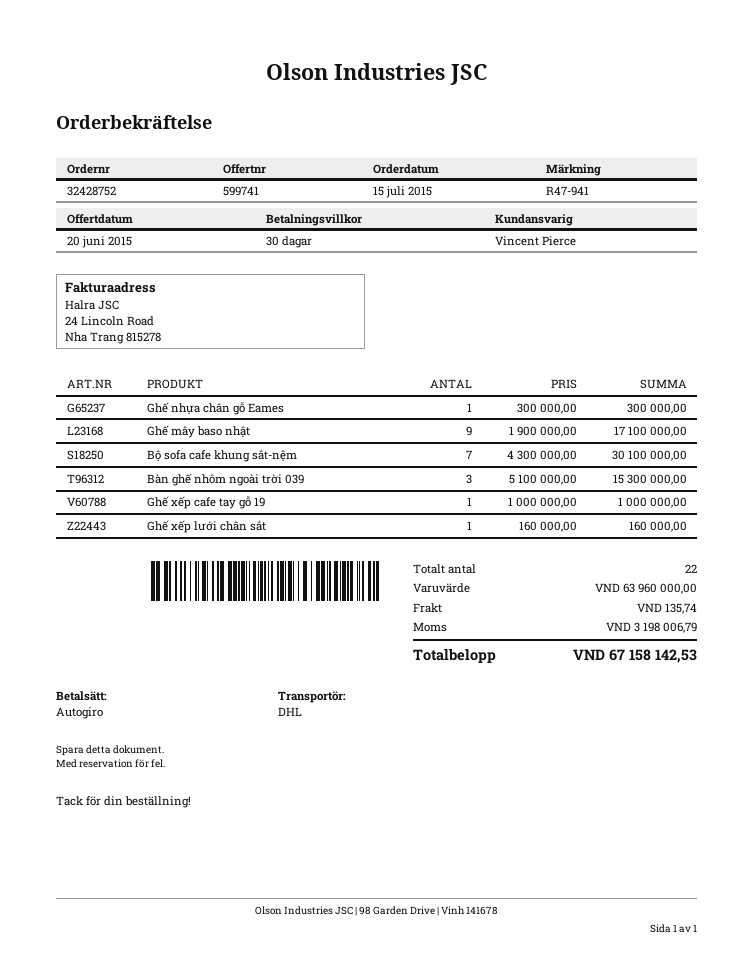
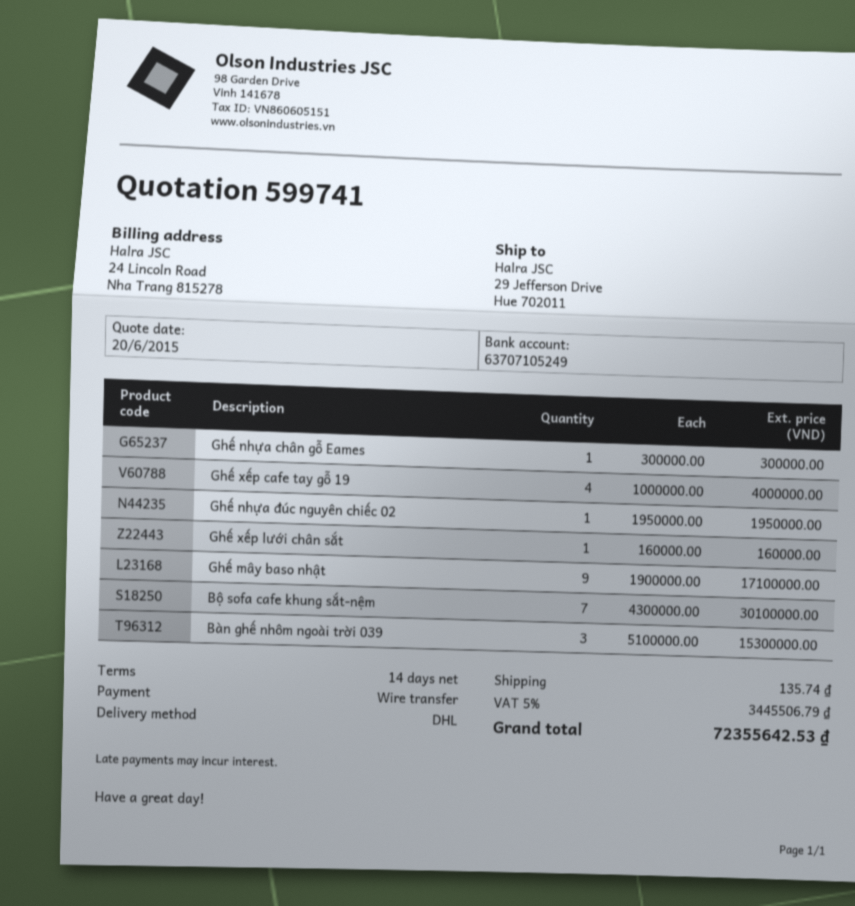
payment terms: 30 days -> 14 days
payment method: direct debit -> bank transfer
Ghế xếp cafe tay gỗ 19: 1 x 1000000.00 = 1000000.00 -> 4 x 1000000.00 = 4000000.00
Ghế nhựa đúc nguyên chiếc 02: none -> 1 x 1950000.00 = 1950000.00
tax: 3198006.79 -> 3445506.79
total: 67158142.53 -> 72355642.53

